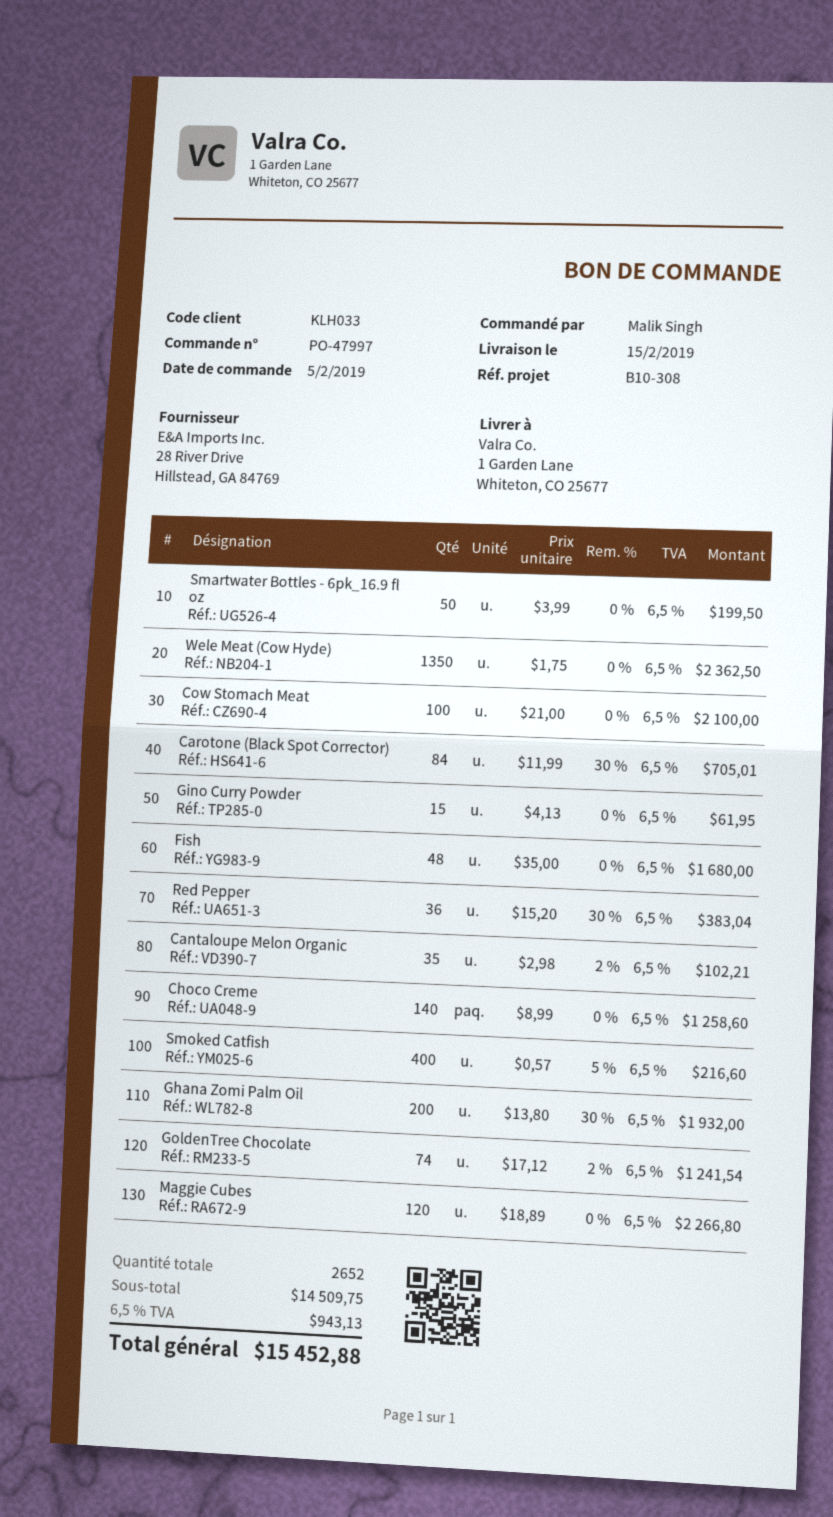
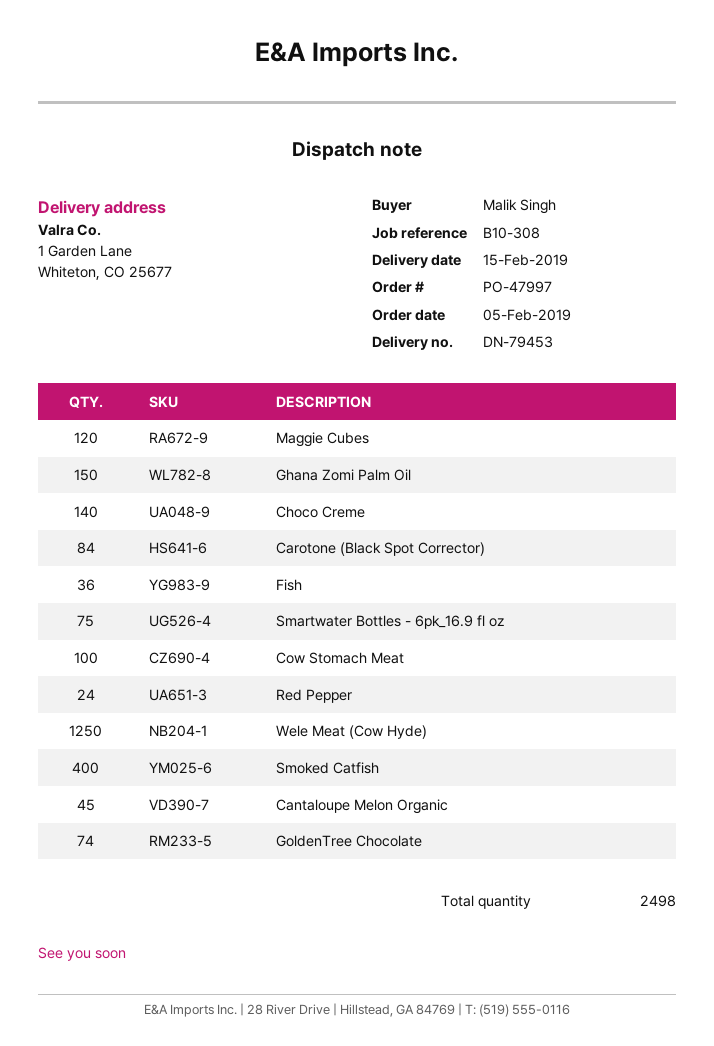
Smartwater Bottles - 6pk_16.9 fl oz: 50 -> 75
Wele Meat (Cow Hyde): 1350 -> 1250
Gino Curry Powder: 15 -> none
Fish: 48 -> 36
Red Pepper: 36 -> 24
Cantaloupe Melon Organic: 35 -> 45
Ghana Zomi Palm Oil: 200 -> 150
total quantity: 2652 -> 2498

